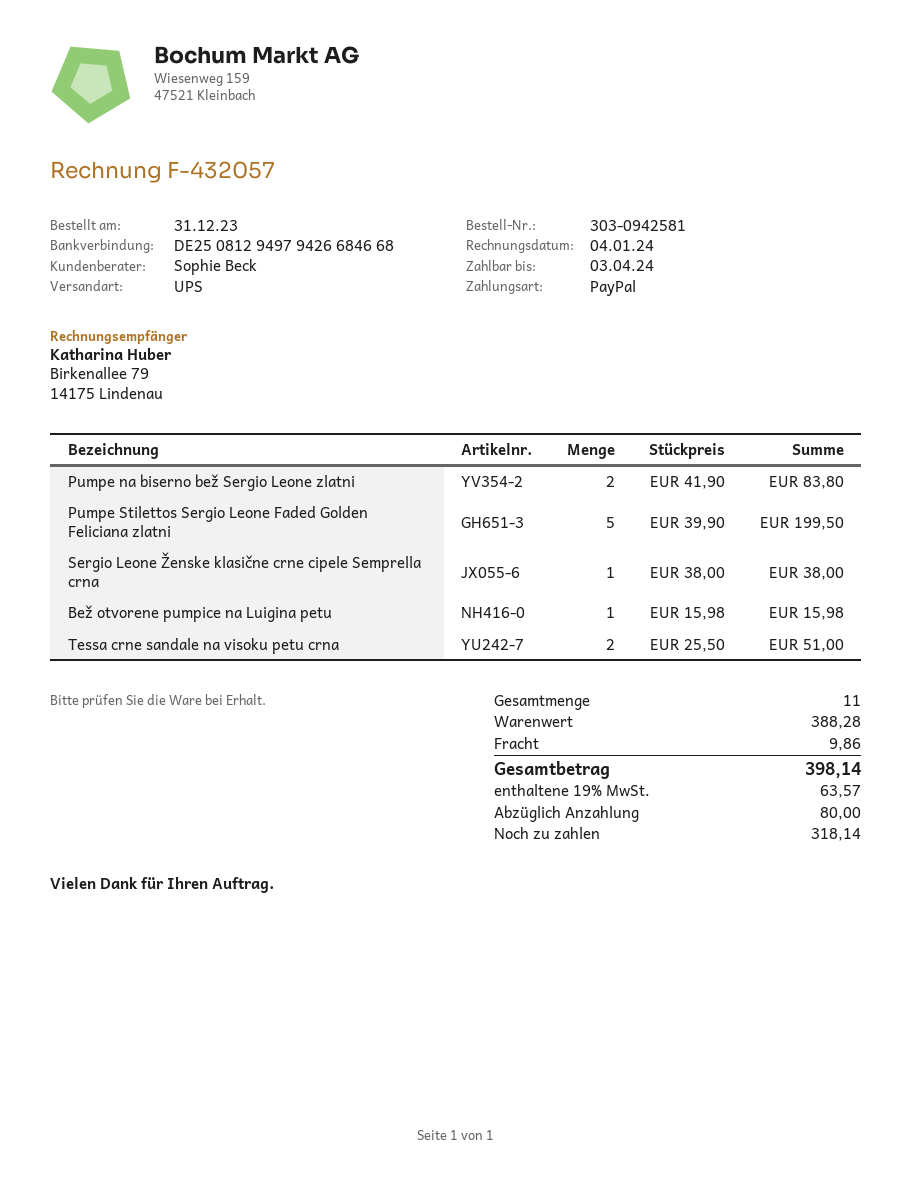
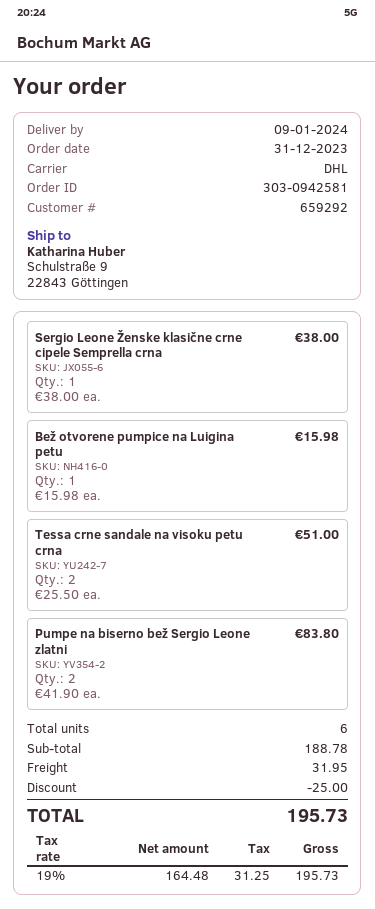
shipping method: UPS -> DHL
Pumpe Stilettos Sergio Leone Faded Golden Feliciana zlatni: 5 x 39.90 = 199.50 -> none
total quantity: 11 -> 6
subtotal: 388.28 -> 188.78
discount: none -> 25.00
shipping: 9.86 -> 31.95
tax: 19% = 63.57 -> 19% = 31.25
total: 398.14 -> 195.73

